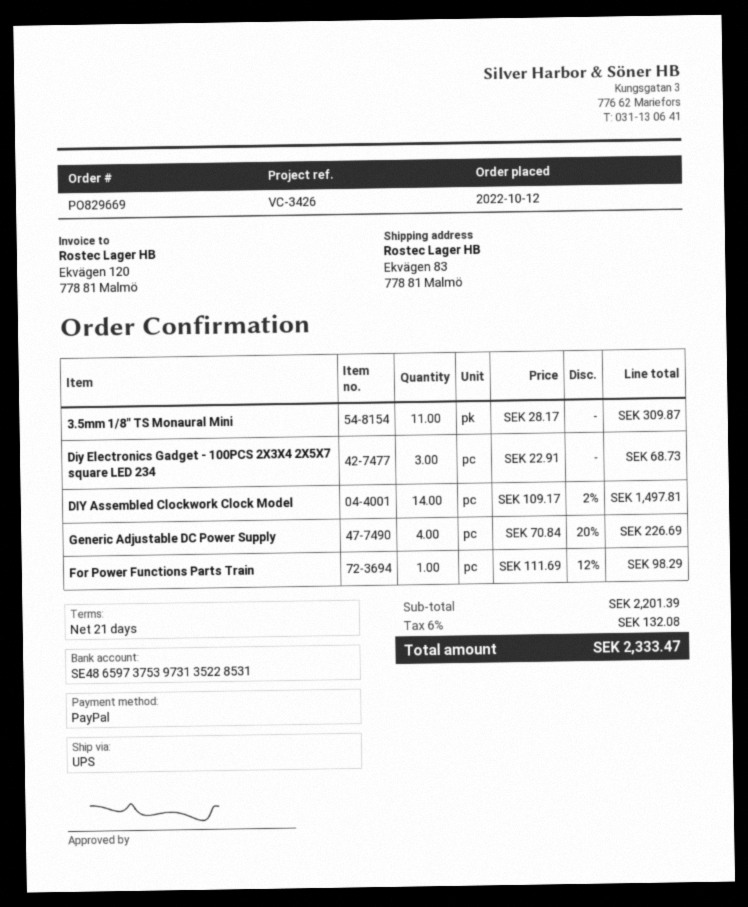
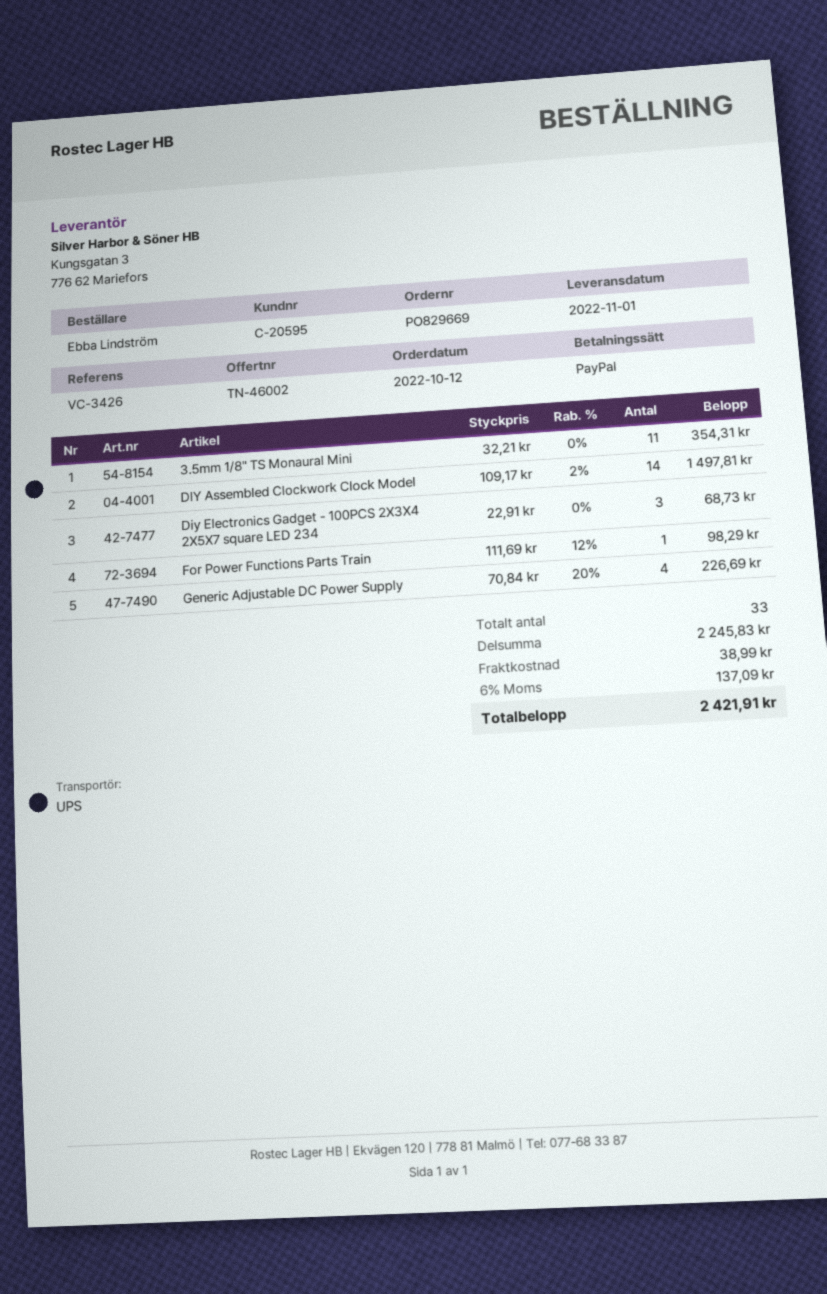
3.5mm 1/8" TS Monaural Mini: 11 x 28.17 = 309.87 -> 11 x 32.21 = 354.31
subtotal: 2201.39 -> 2245.83
shipping: none -> 38.99
tax: 6% = 132.08 -> 6% = 137.09
total: 2333.47 -> 2421.91

